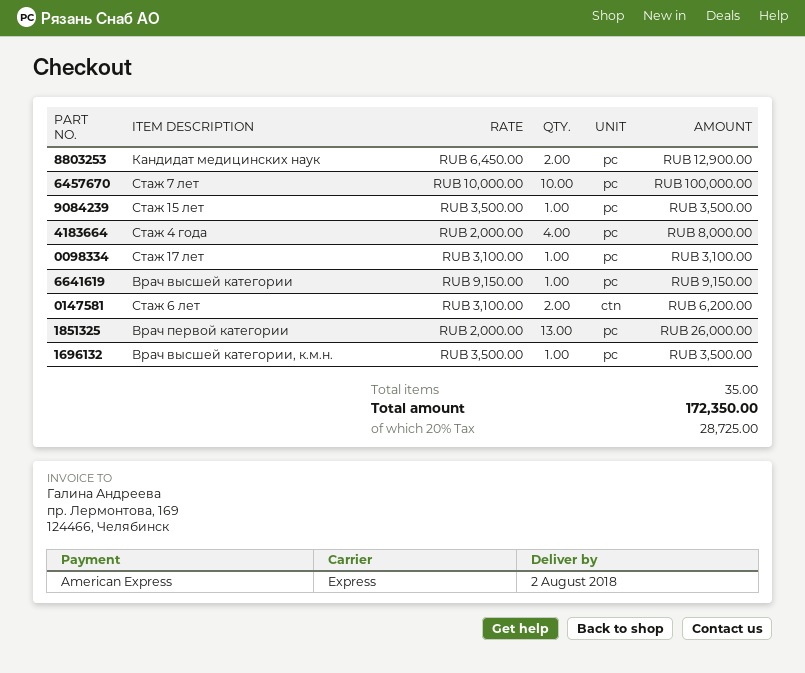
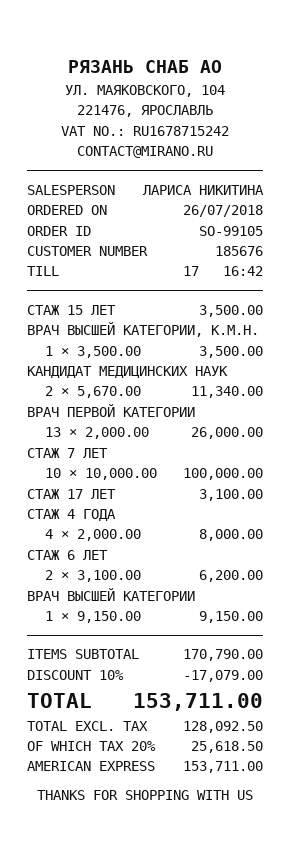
Кандидат медицинских наук: 2 x 6450.00 = 12900.00 -> 2 x 5670.00 = 11340.00
discount: none -> 10% = 17079.00
tax: 20% = 28725.00 -> 20% = 25618.50
total: 172350.00 -> 153711.00

